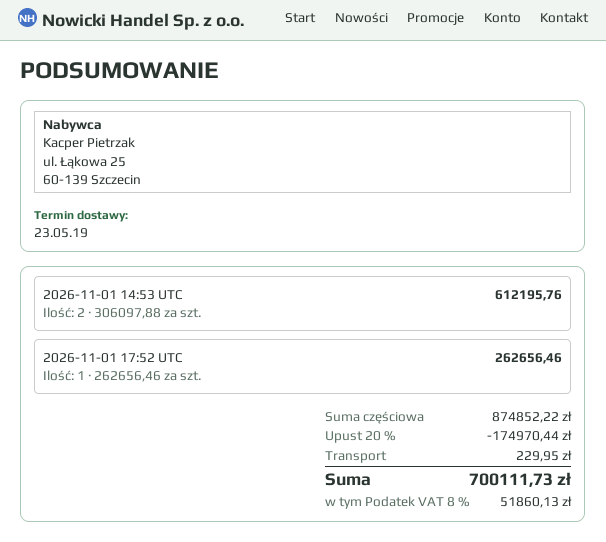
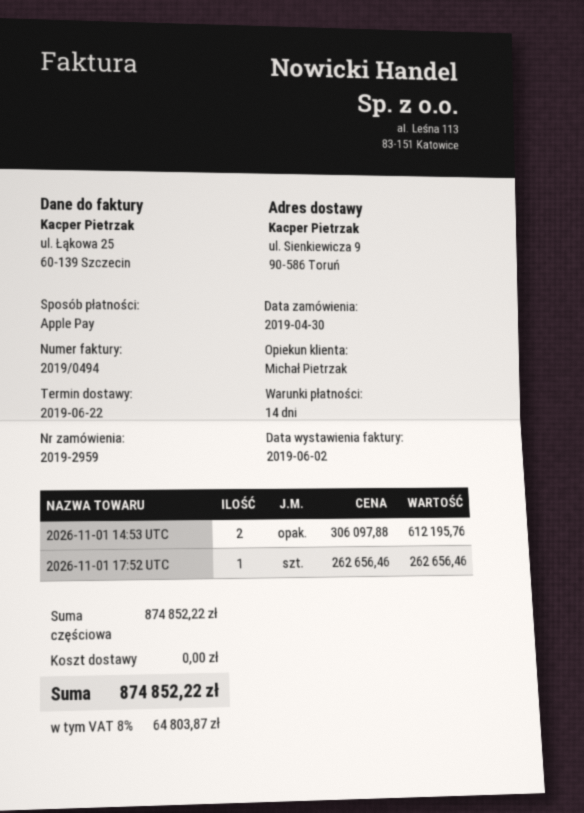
delivery date: 2019-05-23 -> 2019-06-22
discount: 20% = 174970.44 -> none
shipping: 229.95 -> 0.00
tax: 8% = 51860.13 -> 8% = 64803.87
total: 700111.73 -> 874852.22

